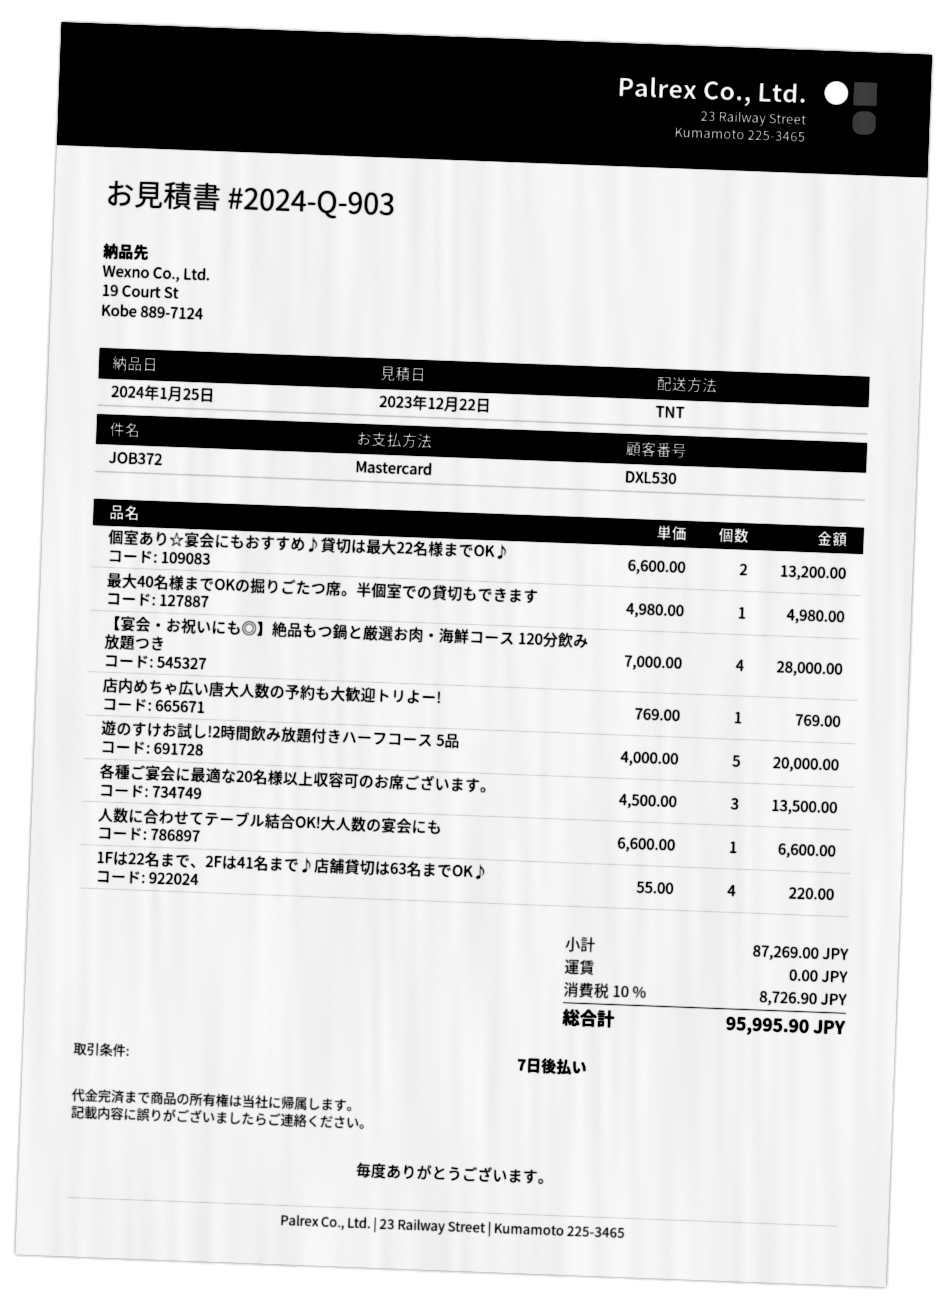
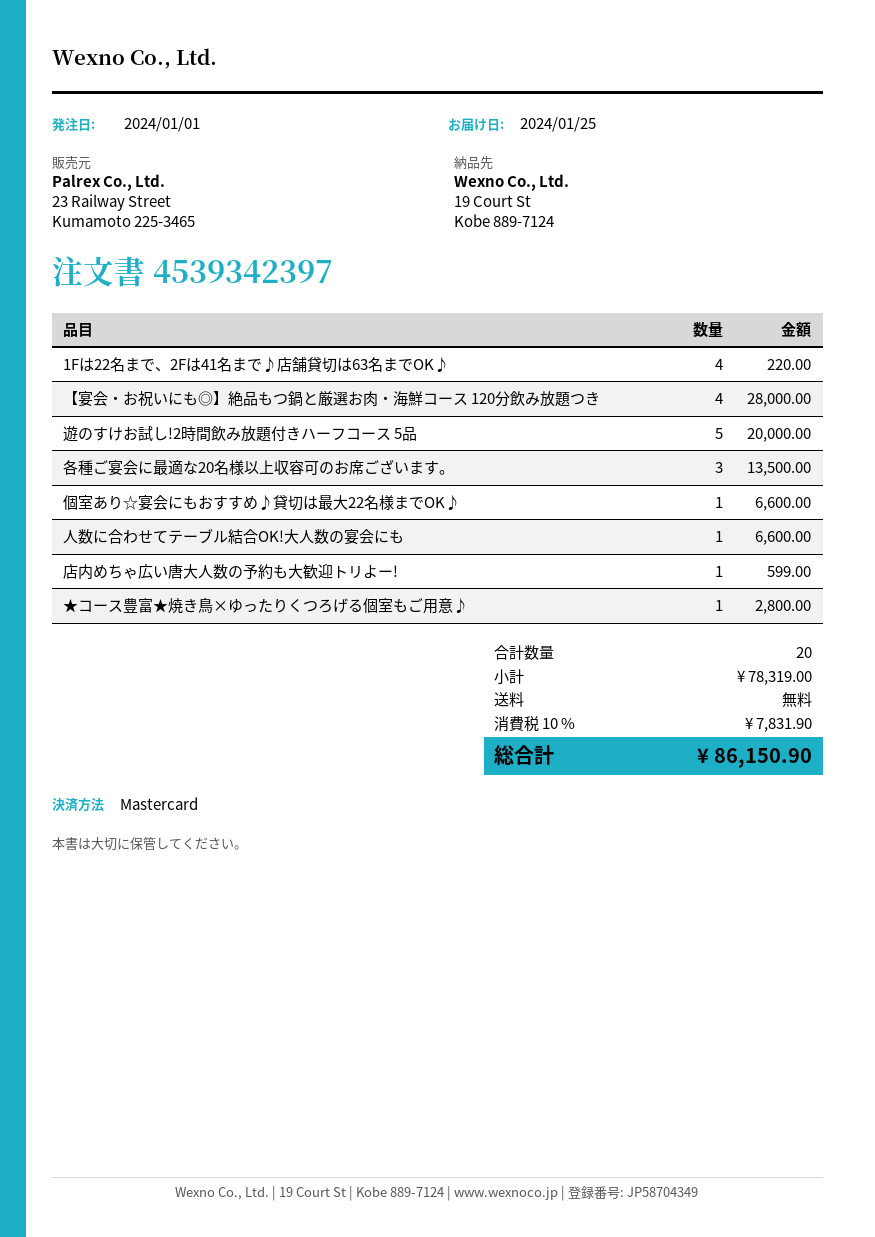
個室あり☆宴会にもおすすめ♪貸切は最大22名様までOK♪: 2 for 13200.00 -> 1 for 6600.00
最大40名様までOKの掘りごたつ席。半個室での貸切もできます: 1 for 4980.00 -> none
店内めちゃ広い唐大人数の予約も大歓迎トリよー!: 1 for 769.00 -> 1 for 599.00
★コース豊富★焼き鳥×ゆったりくつろげる個室もご用意♪: none -> 1 for 2800.00
subtotal: 87269.00 -> 78319.00
tax: 10% = 8726.90 -> 10% = 7831.90
total: 95995.90 -> 86150.90

